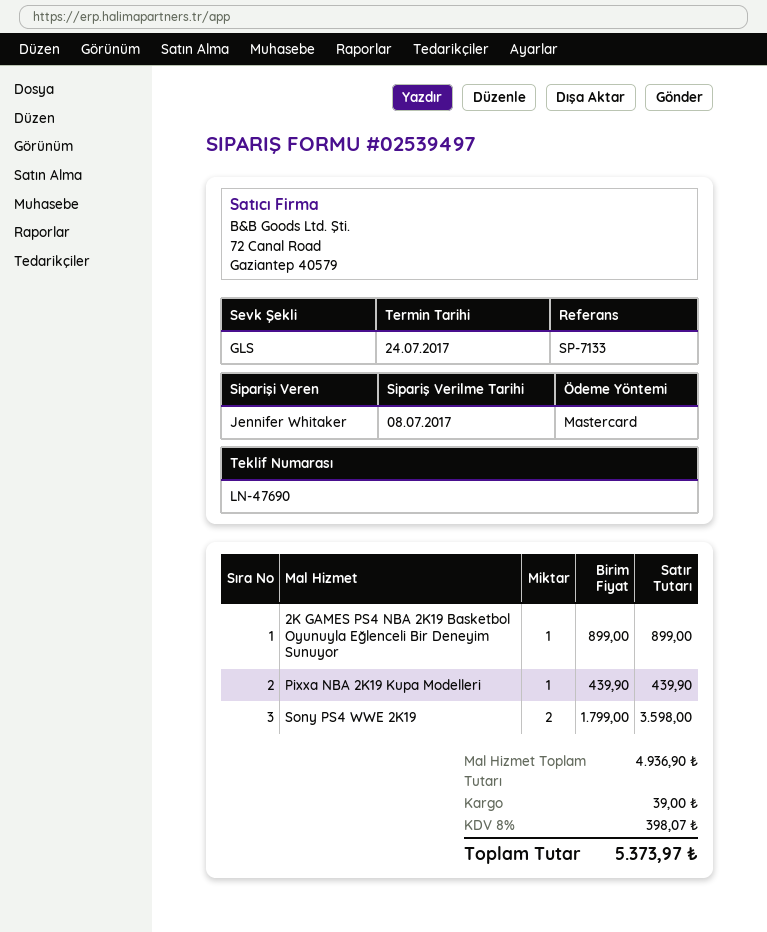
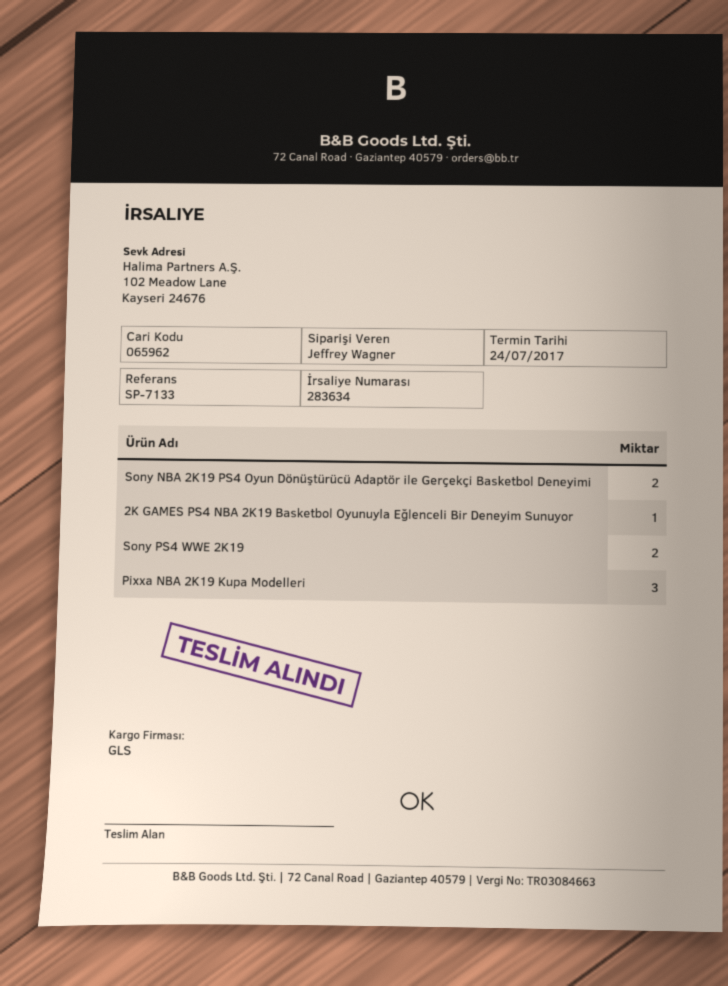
ordered by: Jennifer Whitaker -> Jeffrey Wagner
Pixxa NBA 2K19 Kupa Modelleri: 1 -> 3
Sony NBA 2K19 PS4 Oyun Dönüştürücü Adaptör ile Gerçekçi Basketbol Deneyimi: none -> 2

